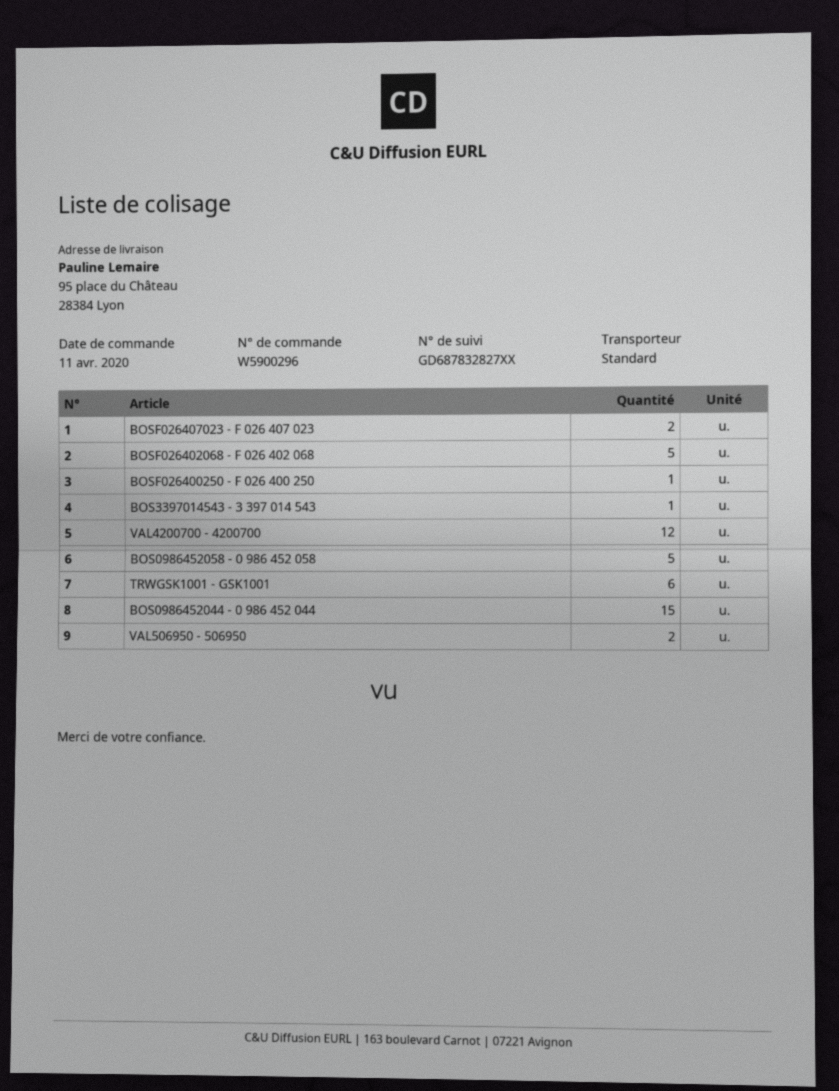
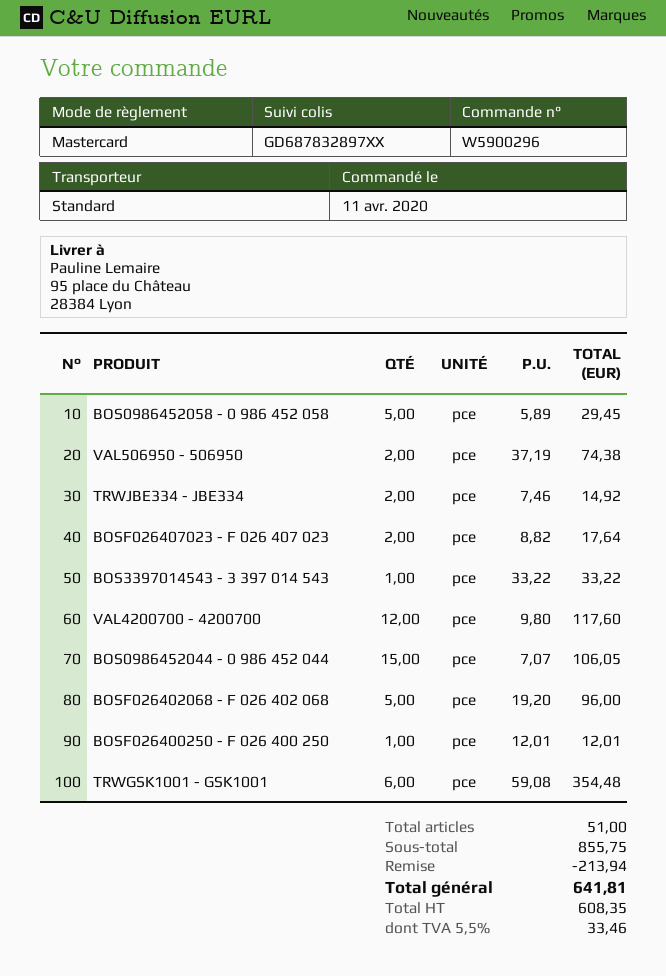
tracking number: GD687832827XX -> GD687832897XX
TRWJBE334 - JBE334: none -> 2

